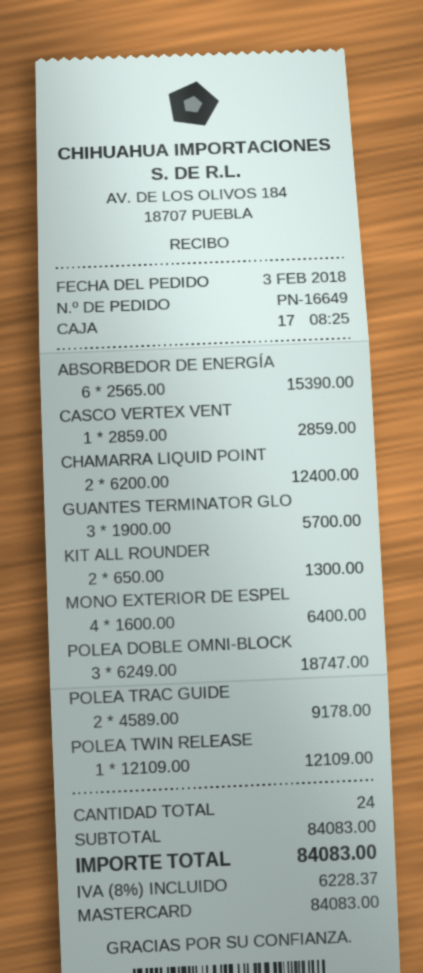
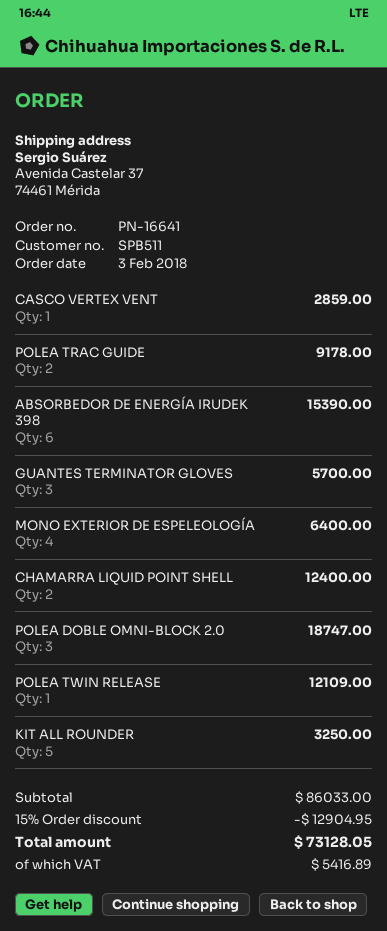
order number: PN-16649 -> PN-16641
KIT ALL ROUNDER: 2 for 1300.00 -> 5 for 3250.00
subtotal: 84083.00 -> 86033.00
discount: none -> 15% = 12904.95
tax: 6228.37 -> 5416.89
total: 84083.00 -> 73128.05

